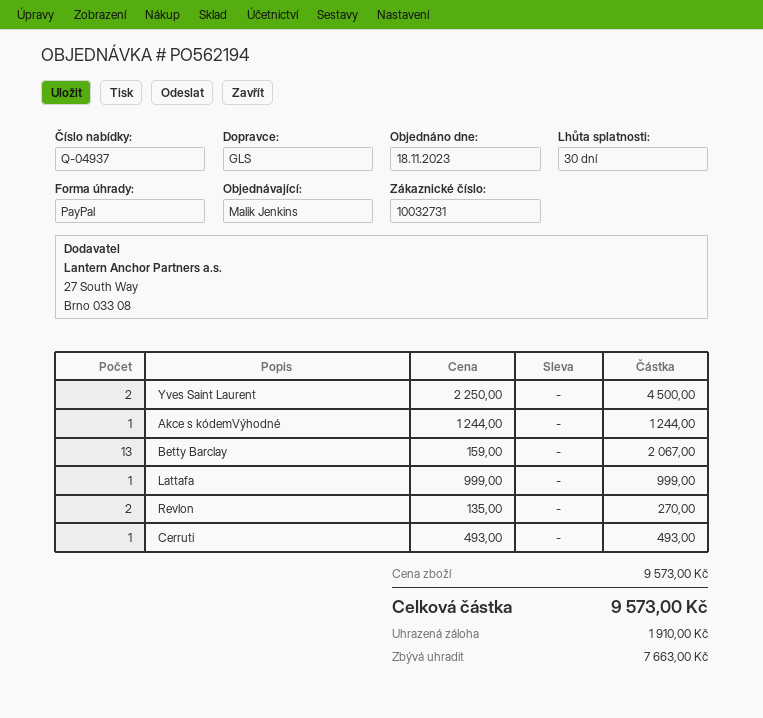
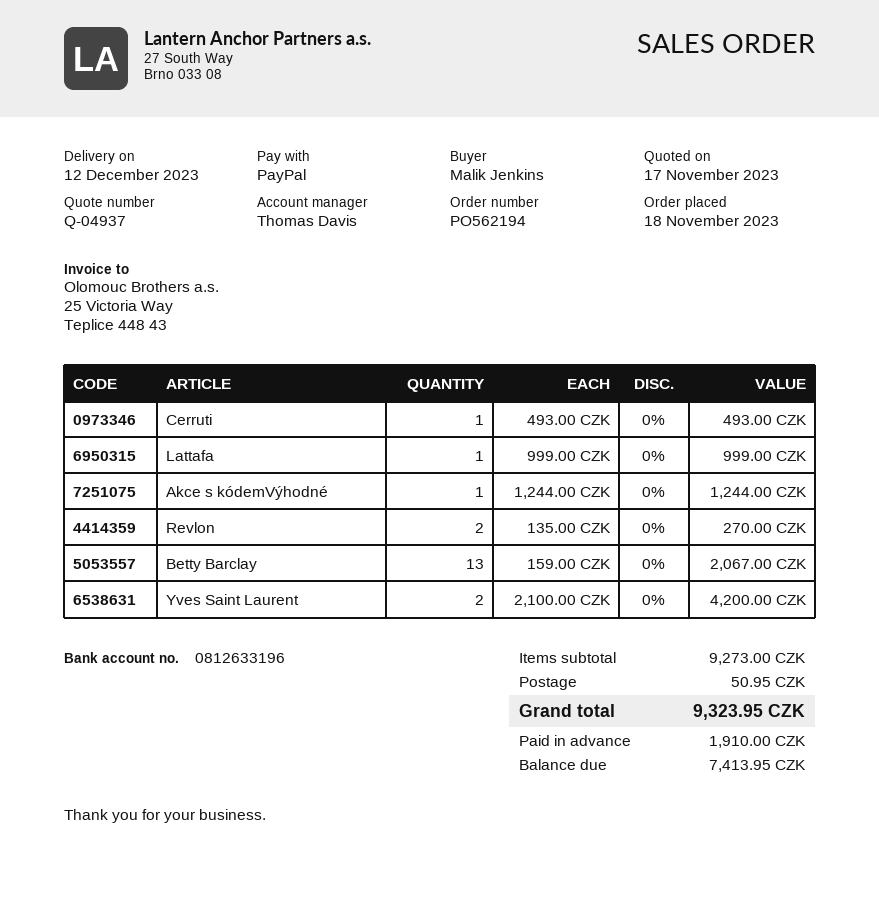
Yves Saint Laurent: 2 x 2250.00 = 4500.00 -> 2 x 2100.00 = 4200.00
subtotal: 9573.00 -> 9273.00
shipping: none -> 50.95
total: 9573.00 -> 9323.95
balance: 7663.00 -> 7413.95

